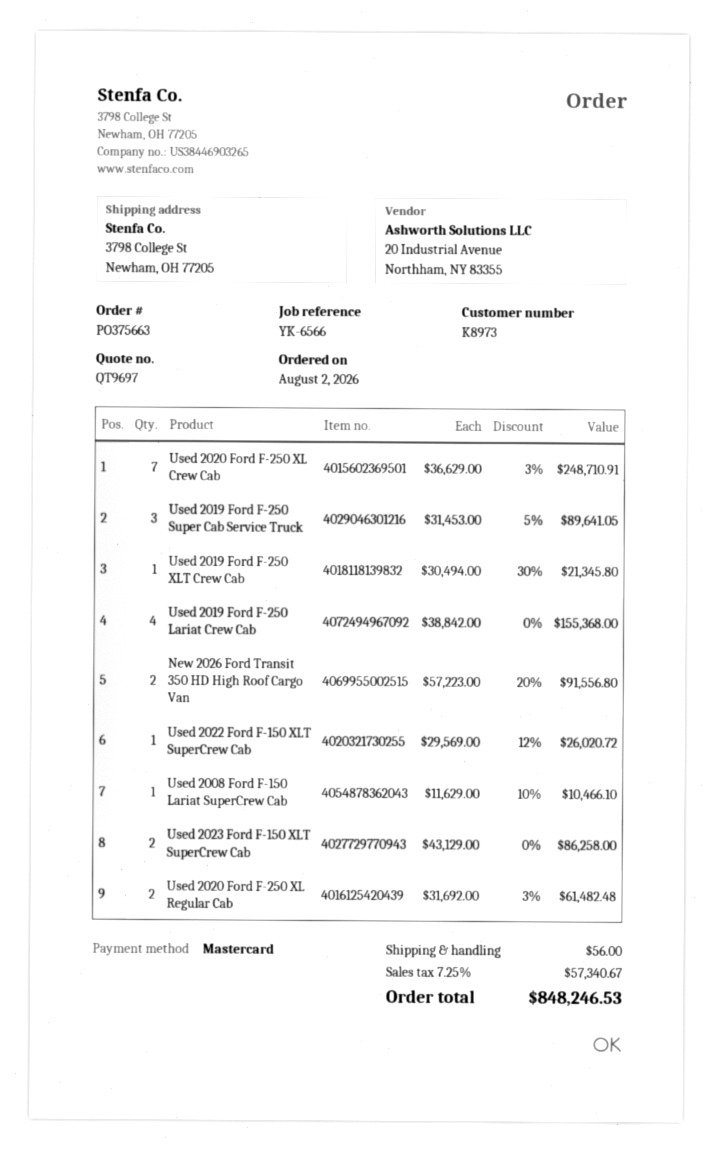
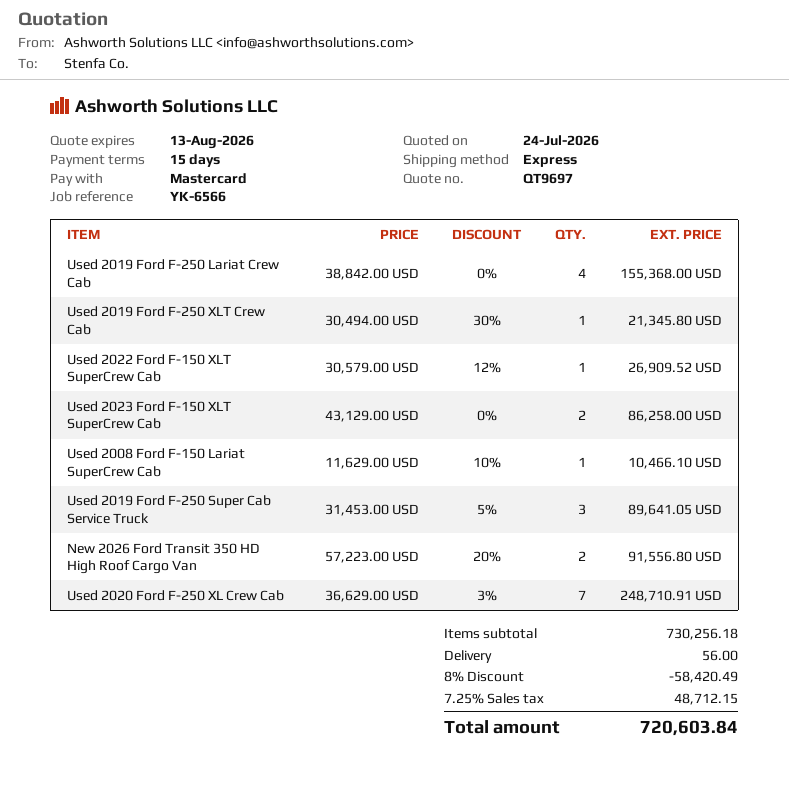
Used 2022 Ford F-150 XLT SuperCrew Cab: 1 x 29569.00 - 12% = 26020.72 -> 1 x 30579.00 - 12% = 26909.52
Used 2020 Ford F-250 XL Regular Cab: 2 x 31692.00 - 3% = 61482.48 -> none
discount: none -> 8% = 58420.49
tax: 7.25% = 57340.67 -> 7.25% = 48712.15
total: 848246.53 -> 720603.84

